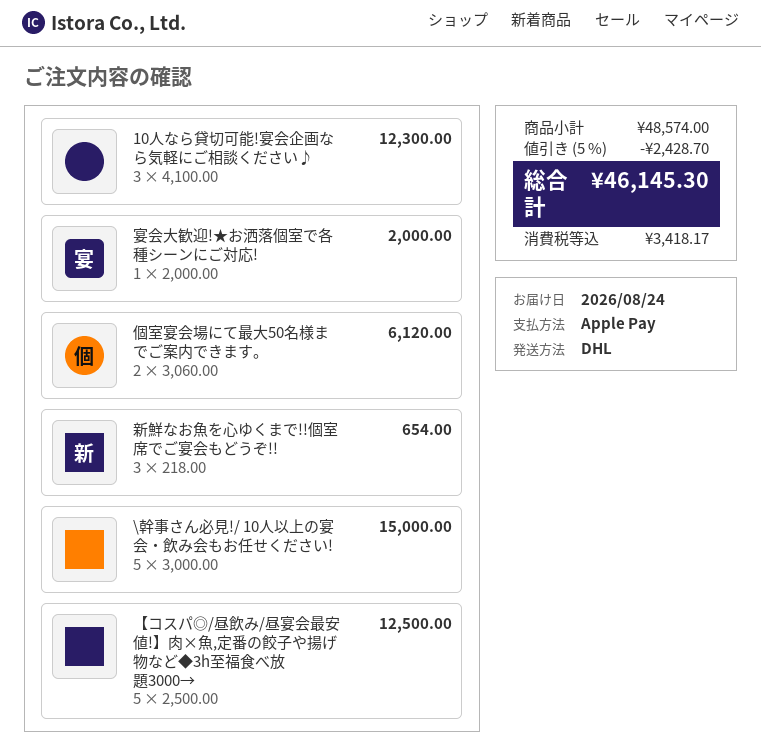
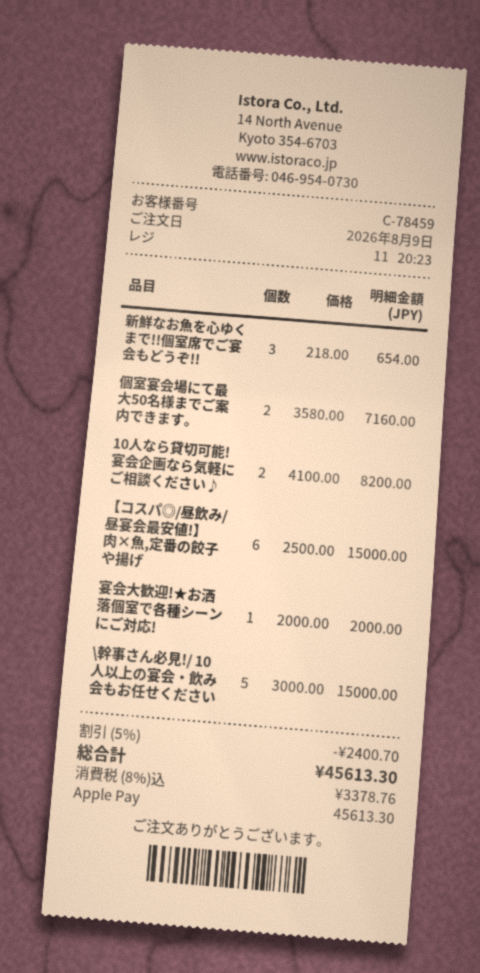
10人なら貸切可能!宴会企画なら気軽にご相談ください♪: 3 x 4100.00 = 12300.00 -> 2 x 4100.00 = 8200.00
個室宴会場にて最大50名様までご案内できます。: 2 x 3060.00 = 6120.00 -> 2 x 3580.00 = 7160.00
【コスパ◎/昼飲み/昼宴会最安値!】肉×魚,定番の餃子や揚げ物など◆3h至福食べ放題3000→: 5 x 2500.00 = 12500.00 -> 6 x 2500.00 = 15000.00
discount: 5% = 2428.70 -> 5% = 2400.70
tax: 3418.17 -> 3378.76
total: 46145.30 -> 45613.30

